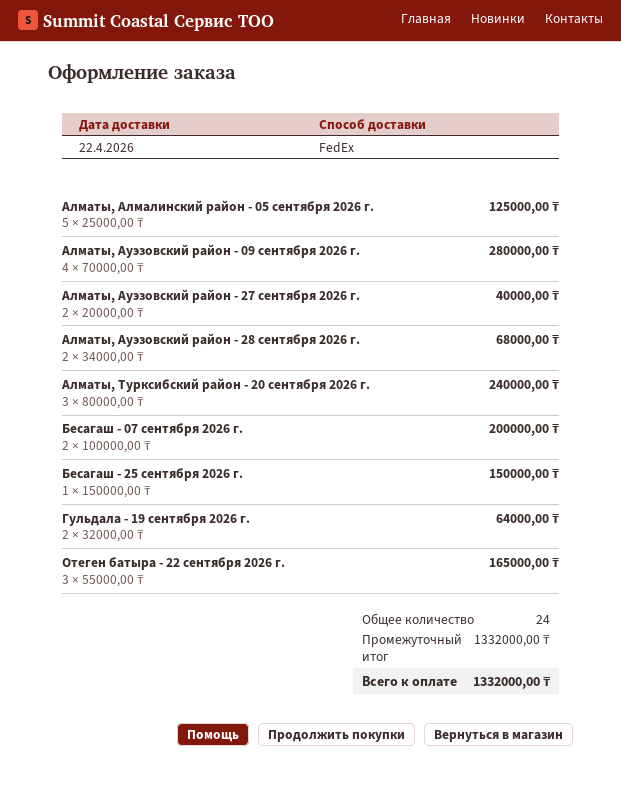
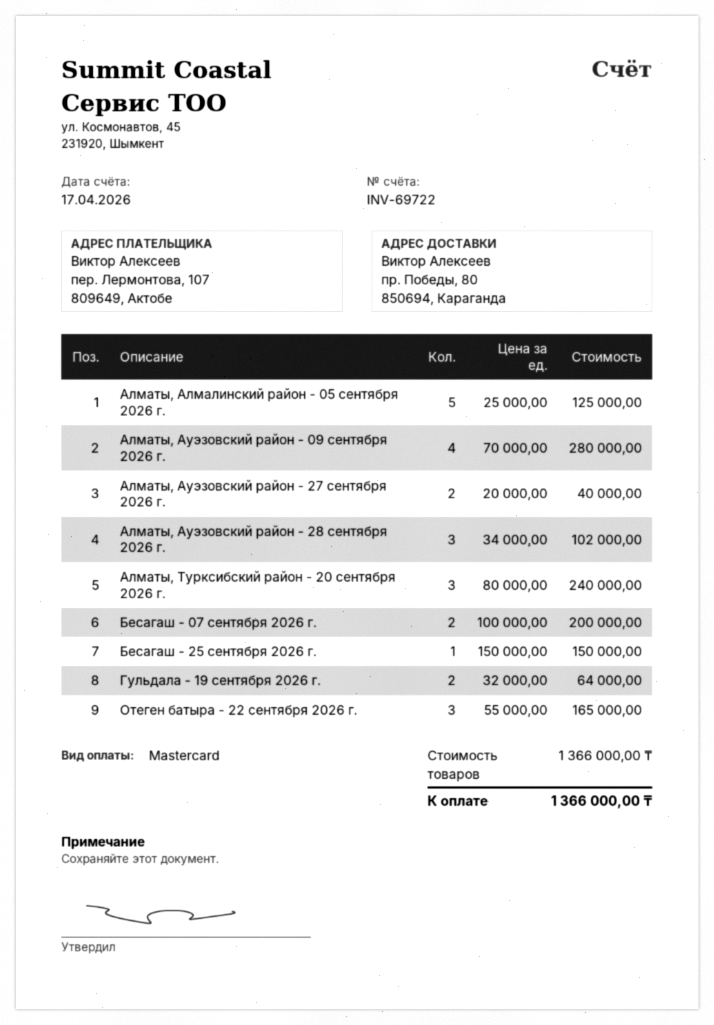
Алматы, Ауэзовский район - 28 сентября 2026 г.: 2 x 34000.00 = 68000.00 -> 3 x 34000.00 = 102000.00
subtotal: 1332000.00 -> 1366000.00
total: 1332000.00 -> 1366000.00

